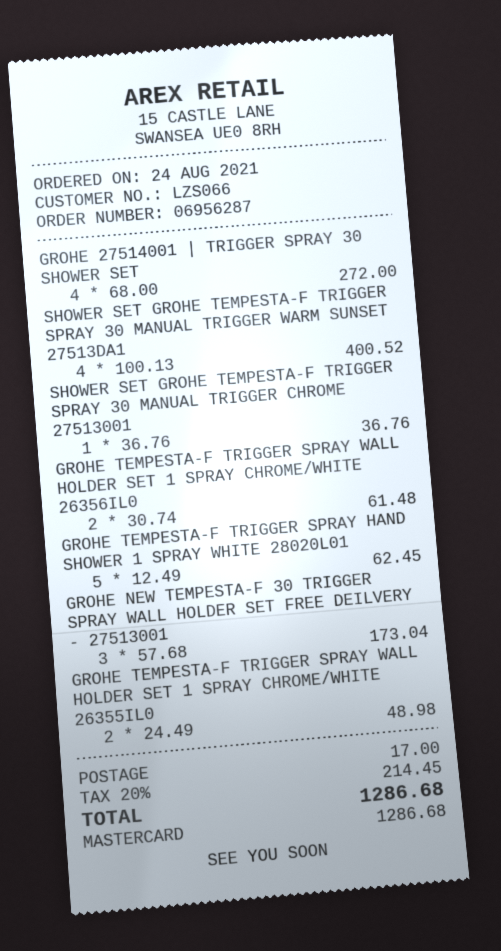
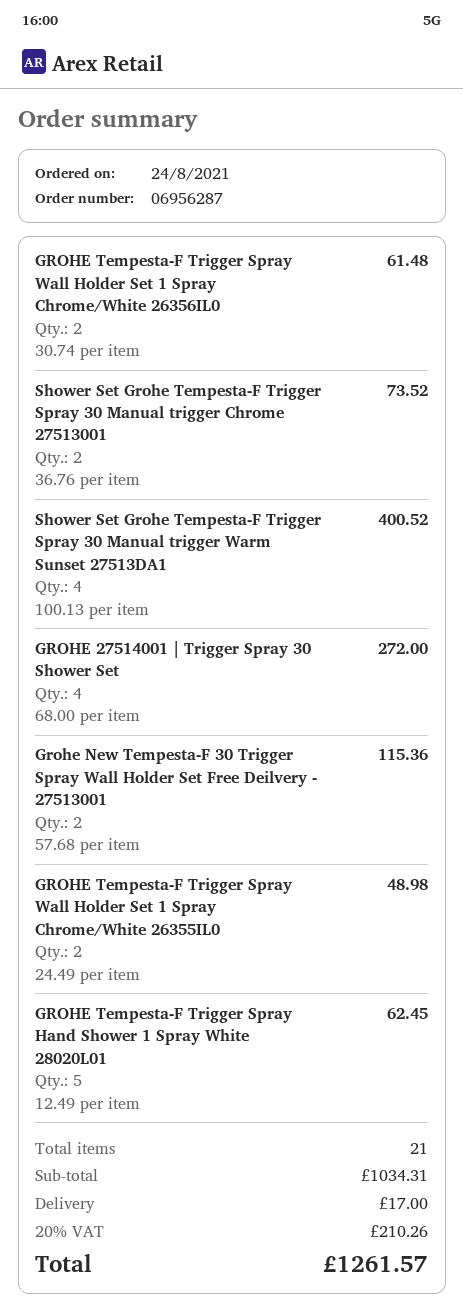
SHOWER SET GROHE TEMPESTA-F TRIGGER SPRAY 30 MANUAL TRIGGER CHROME 27513001: 1 x 36.76 = 36.76 -> 2 x 36.76 = 73.52
GROHE NEW TEMPESTA-F 30 TRIGGER SPRAY WALL HOLDER SET FREE DEILVERY - 27513001: 3 x 57.68 = 173.04 -> 2 x 57.68 = 115.36
tax: 20% = 214.45 -> 20% = 210.26
total: 1286.68 -> 1261.57

